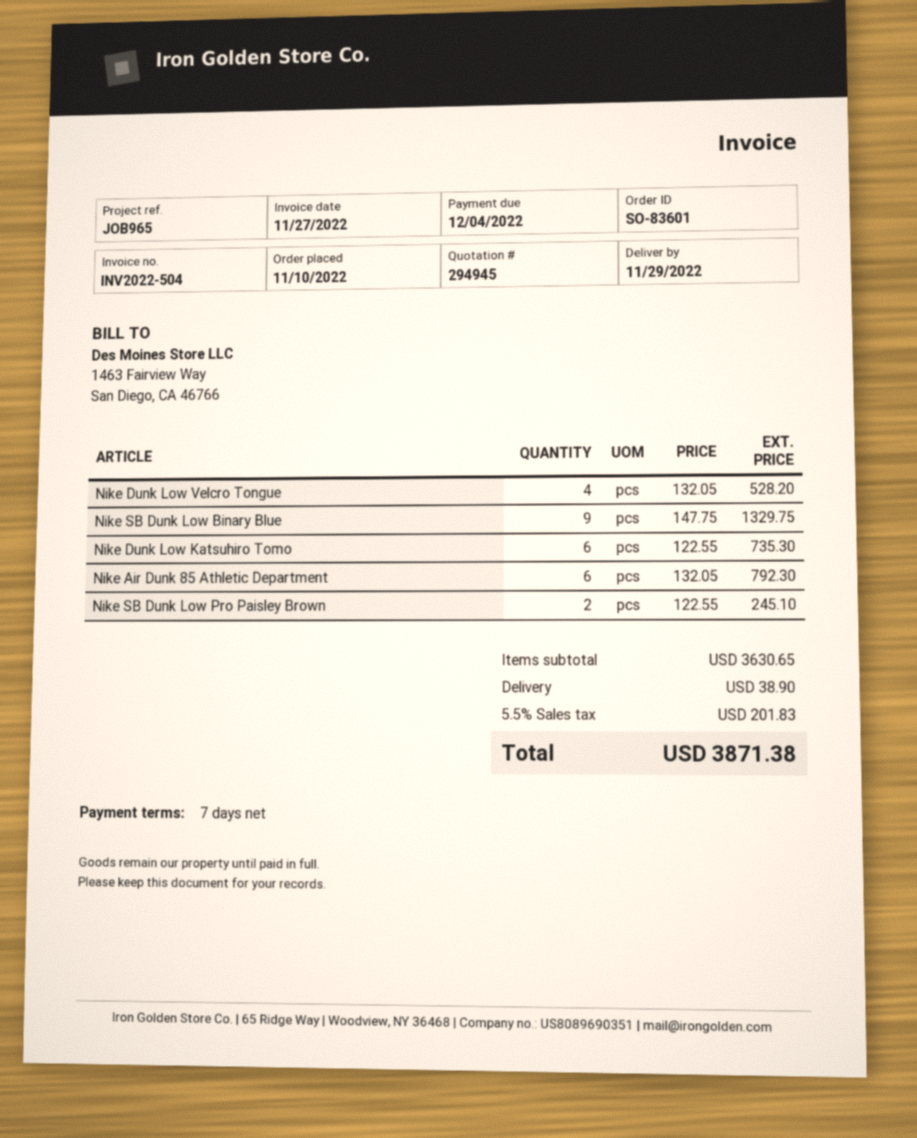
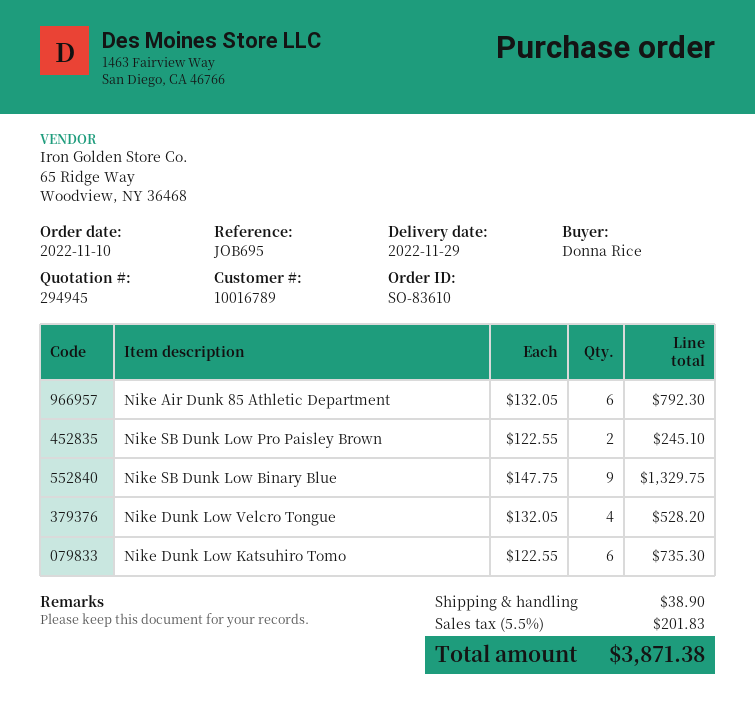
order number: SO-83601 -> SO-83610
reference: JOB965 -> JOB695

